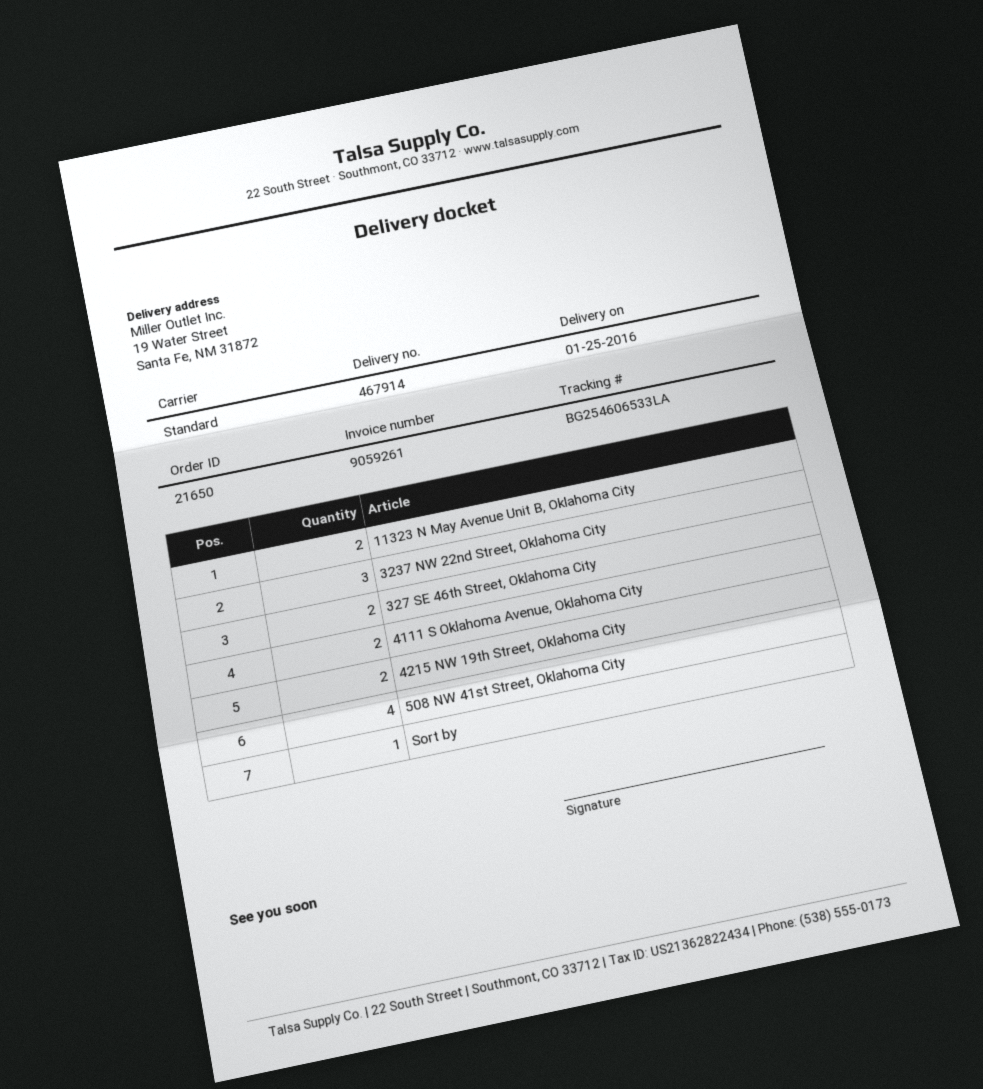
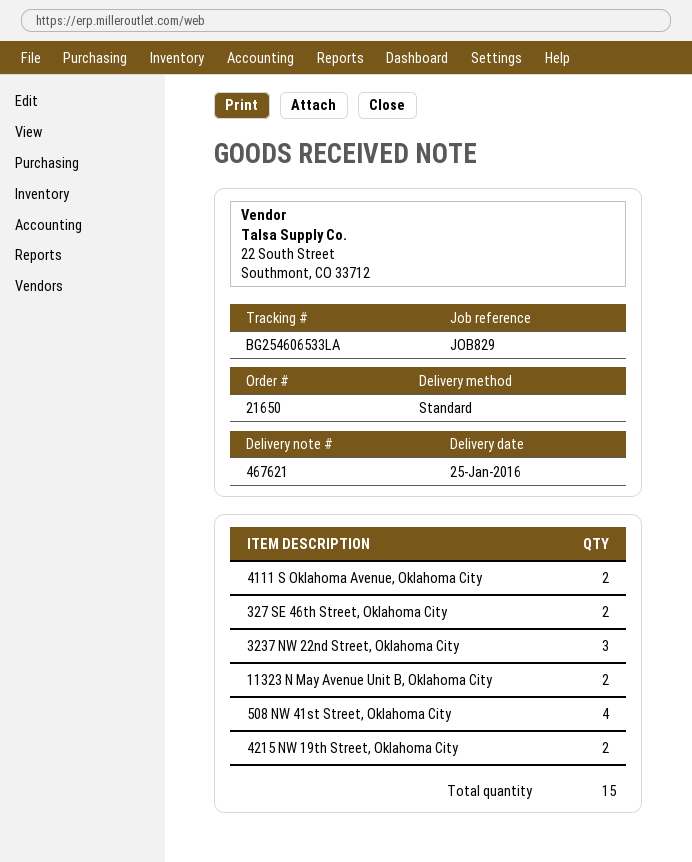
delivery note number: 467914 -> 467621
Sort by: 1 -> none

